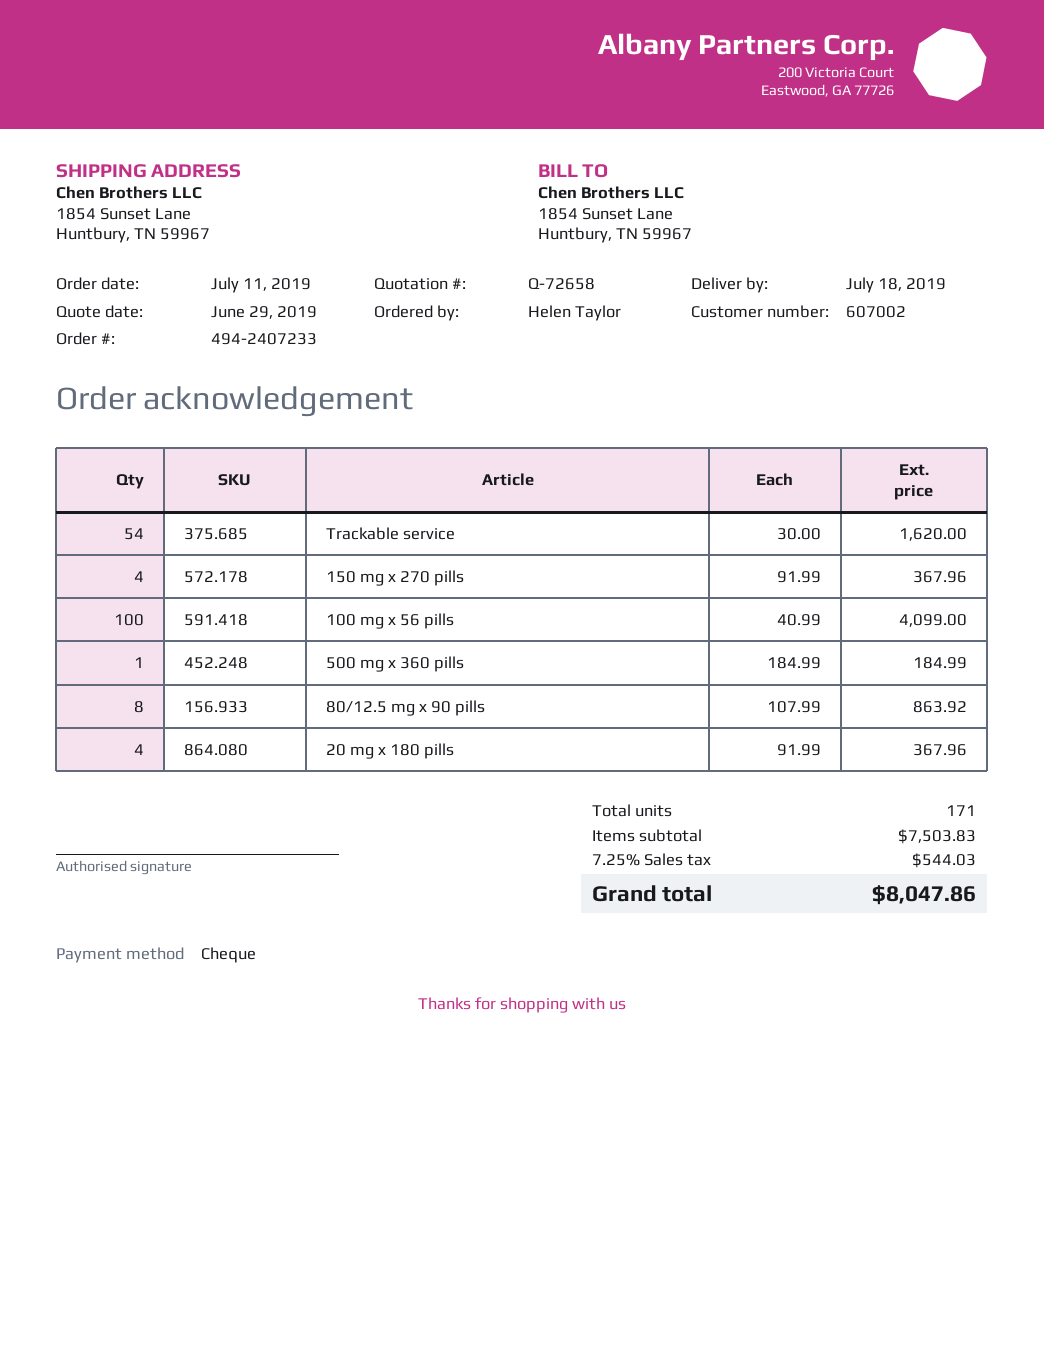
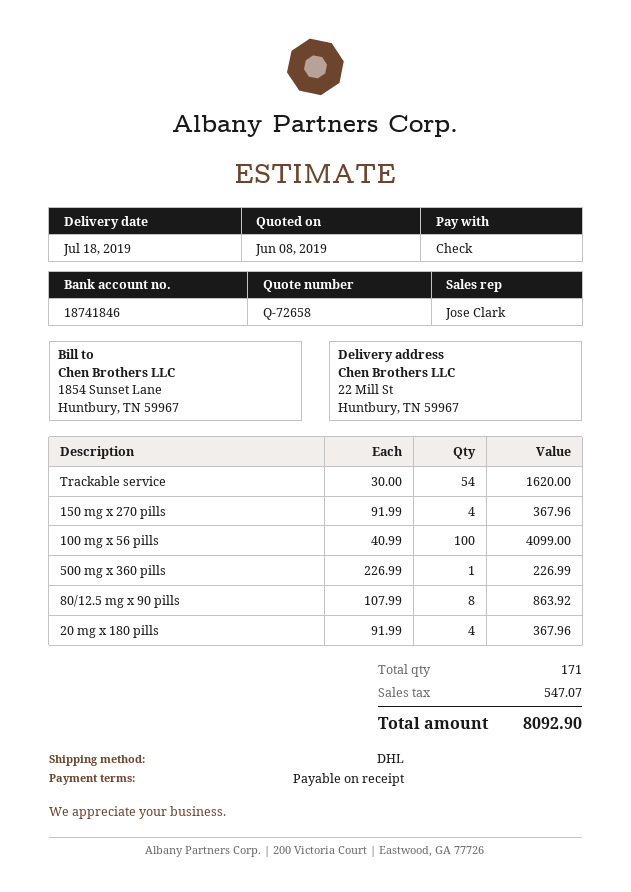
quote date: 2019-06-29 -> 2019-06-08
ship to: 1854 Sunset Lane, Huntbury, TN 59967 -> 22 Mill St, Huntbury, TN 59967
500 mg x 360 pills: 1 x 184.99 = 184.99 -> 1 x 226.99 = 226.99
tax: 544.03 -> 547.07
total: 8047.86 -> 8092.90

